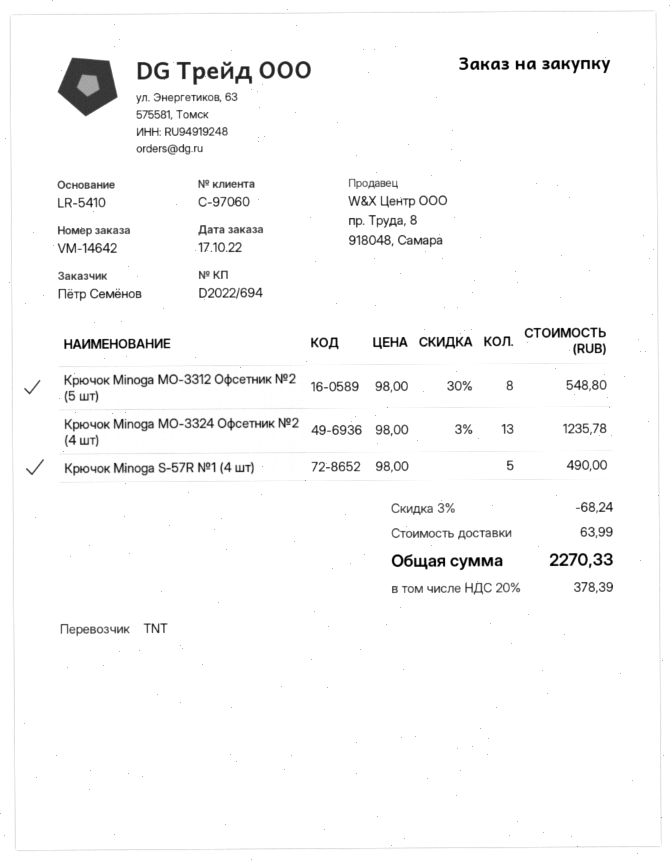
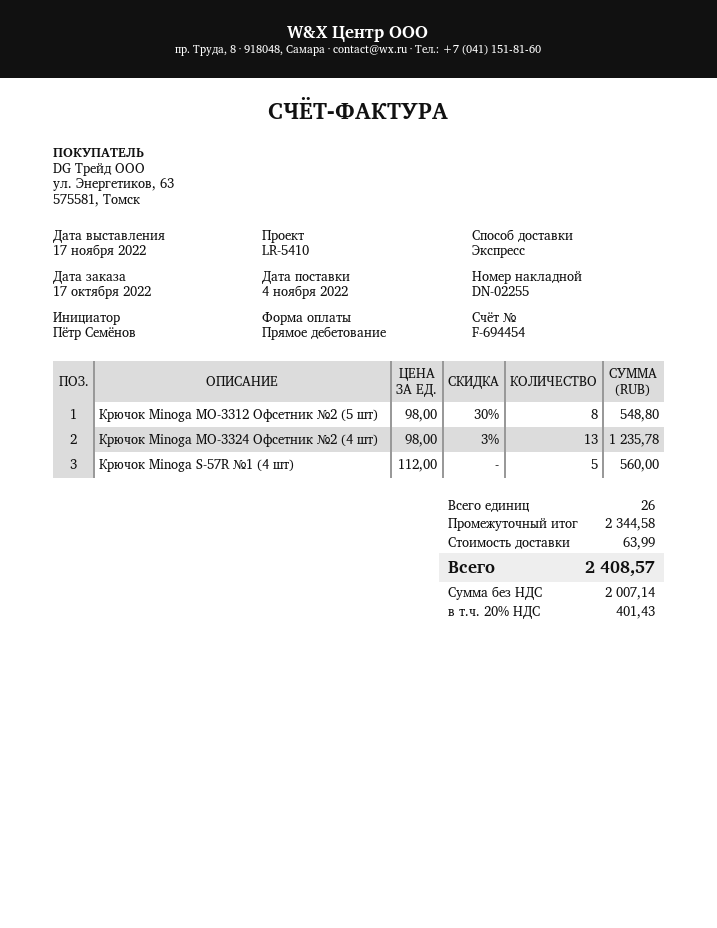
shipping method: TNT -> express
Крючок Minoga S-57R №1 (4 шт): 5 x 98.00 = 490.00 -> 5 x 112.00 = 560.00
discount: 3% = 68.24 -> none
tax: 20% = 378.39 -> 20% = 401.43
total: 2270.33 -> 2408.57

